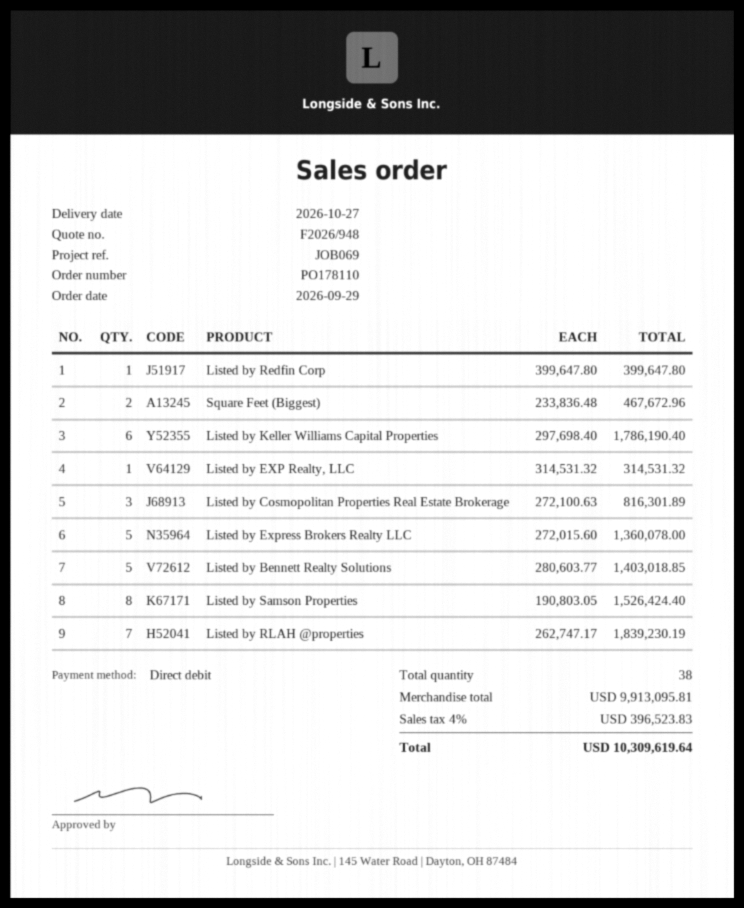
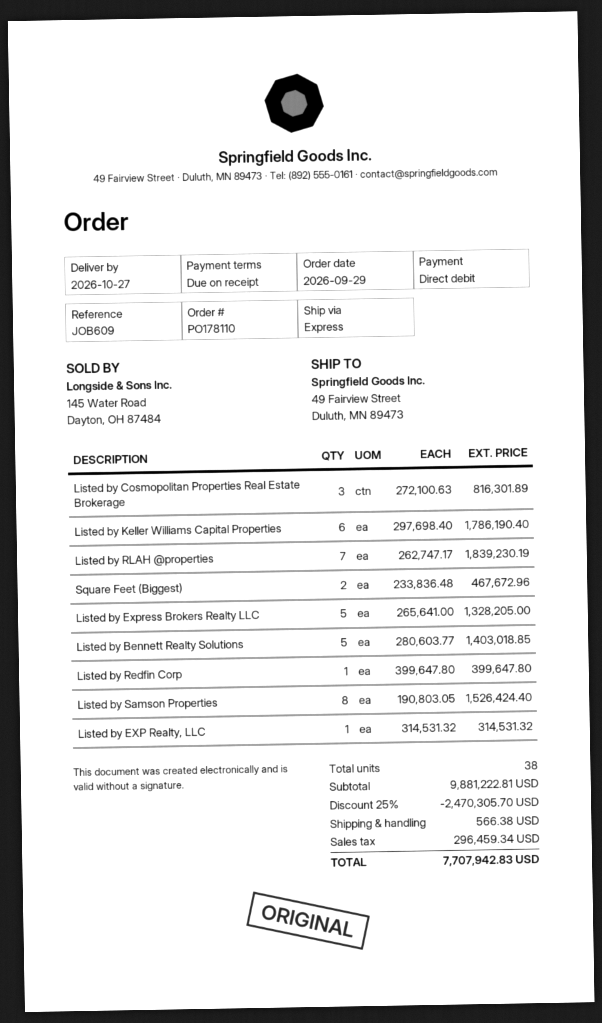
reference: JOB069 -> JOB609
Listed by Express Brokers Realty LLC: 5 x 272015.60 = 1360078.00 -> 5 x 265641.00 = 1328205.00
subtotal: 9913095.81 -> 9881222.81
discount: none -> 25% = 2470305.70
shipping: none -> 566.38
tax: 396523.83 -> 296459.34
total: 10309619.64 -> 7707942.83

